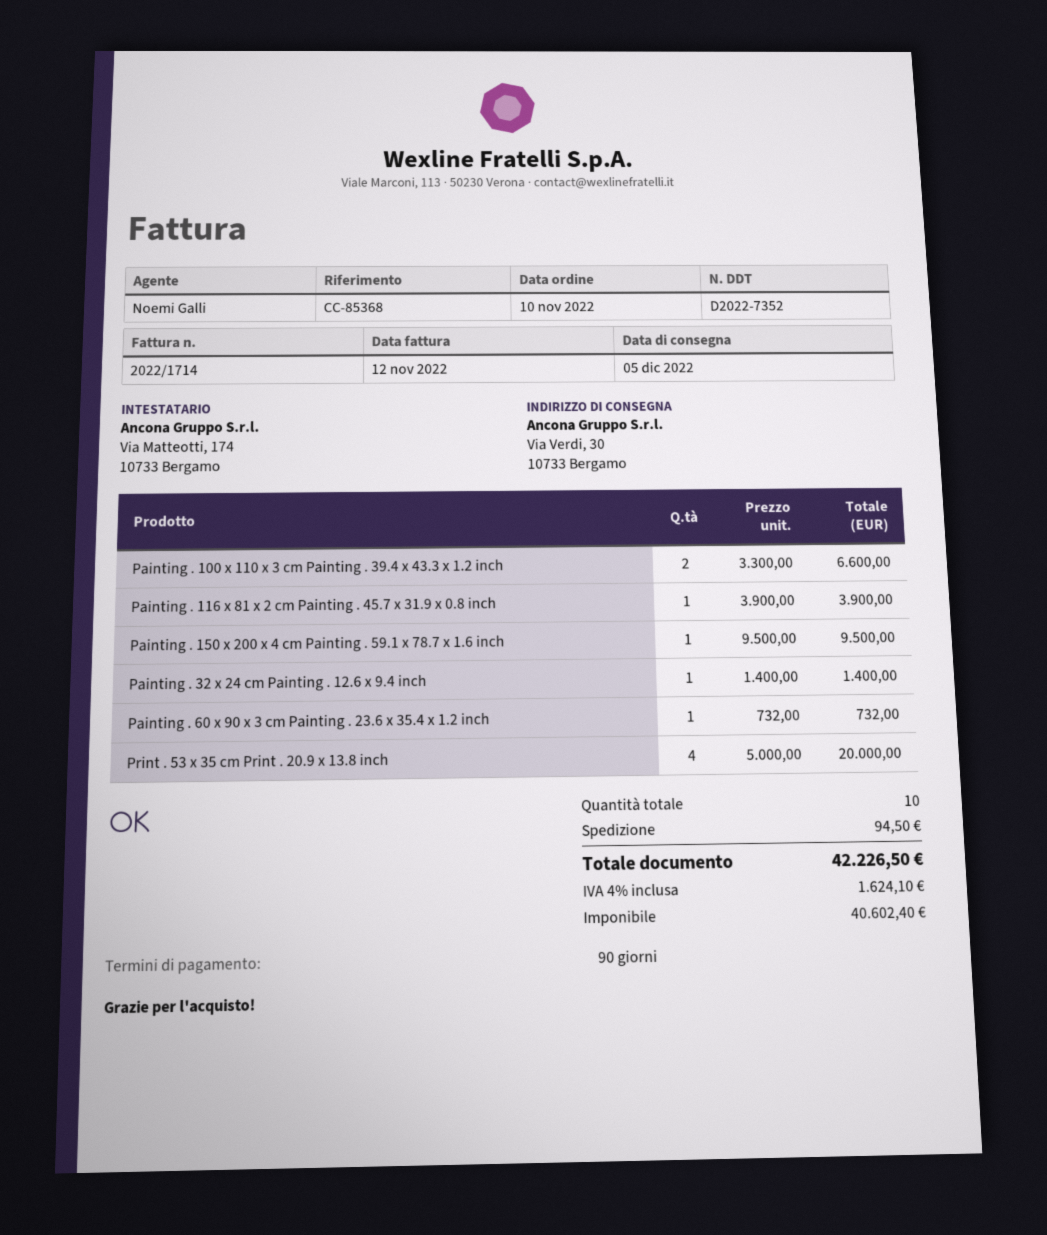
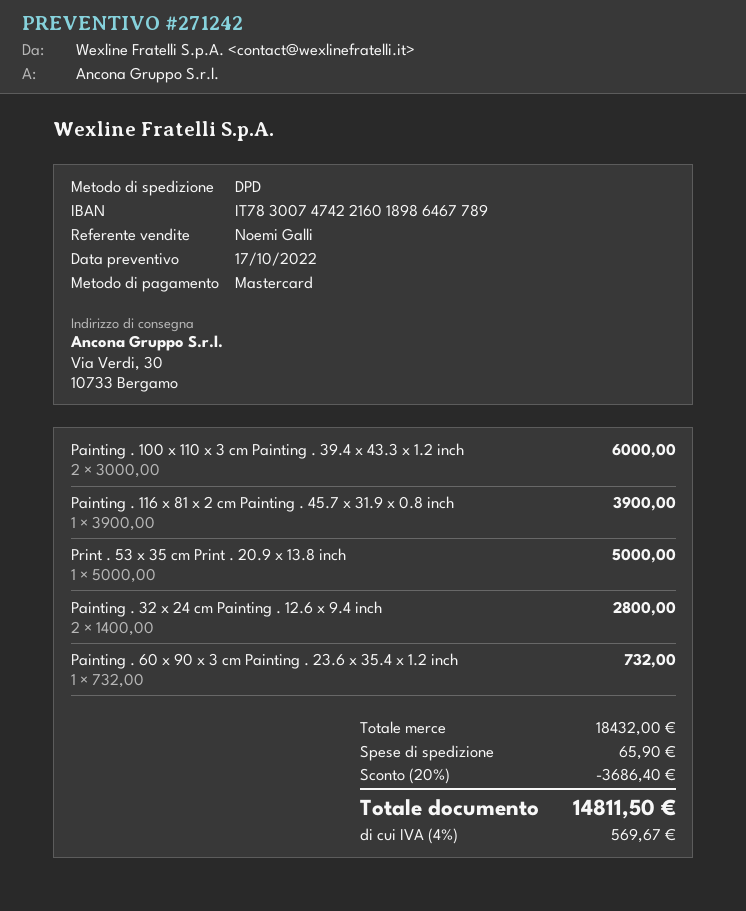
Painting . 100 x 110 x 3 cm Painting . 39.4 x 43.3 x 1.2 inch: 2 x 3300.00 = 6600.00 -> 2 x 3000.00 = 6000.00
Painting . 150 x 200 x 4 cm Painting . 59.1 x 78.7 x 1.6 inch: 1 x 9500.00 = 9500.00 -> none
Painting . 32 x 24 cm Painting . 12.6 x 9.4 inch: 1 x 1400.00 = 1400.00 -> 2 x 1400.00 = 2800.00
Print . 53 x 35 cm Print . 20.9 x 13.8 inch: 4 x 5000.00 = 20000.00 -> 1 x 5000.00 = 5000.00
discount: none -> 20% = 3686.40
shipping: 94.50 -> 65.90
tax: 4% = 1624.10 -> 4% = 569.67
total: 42226.50 -> 14811.50

